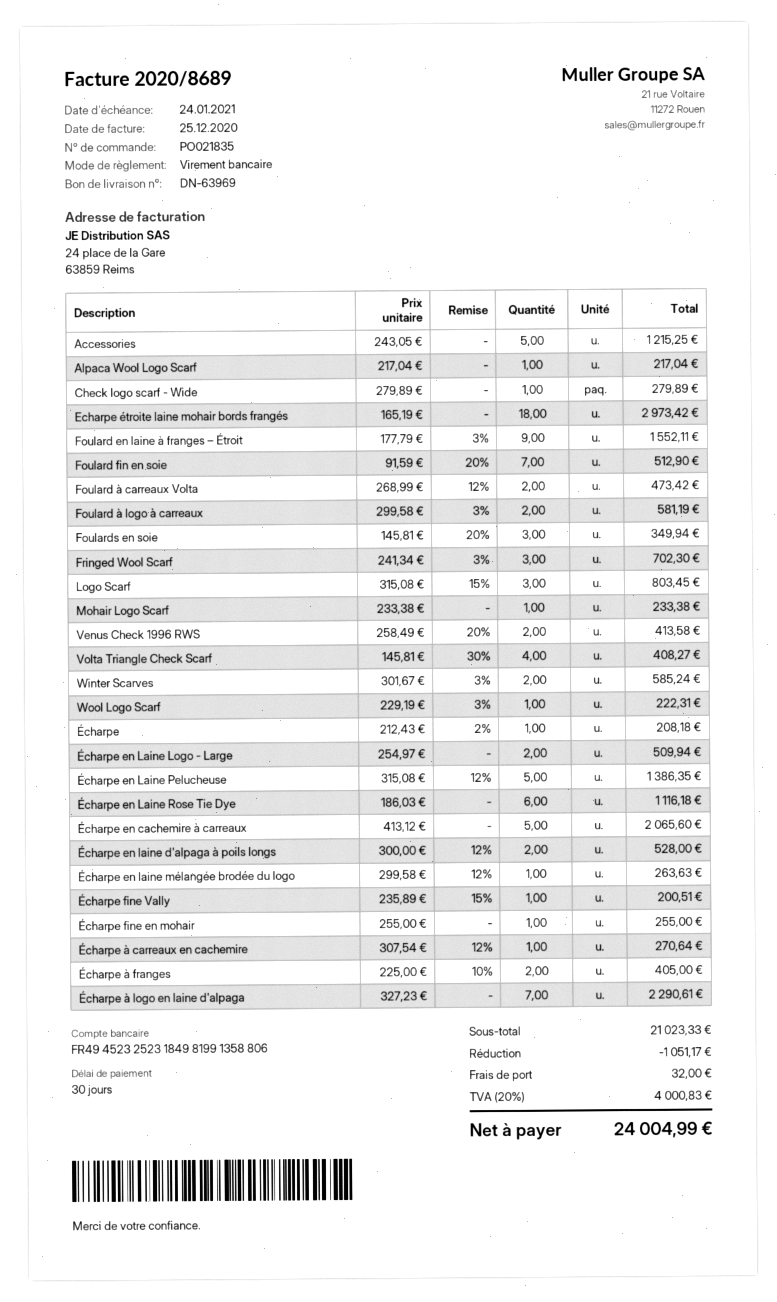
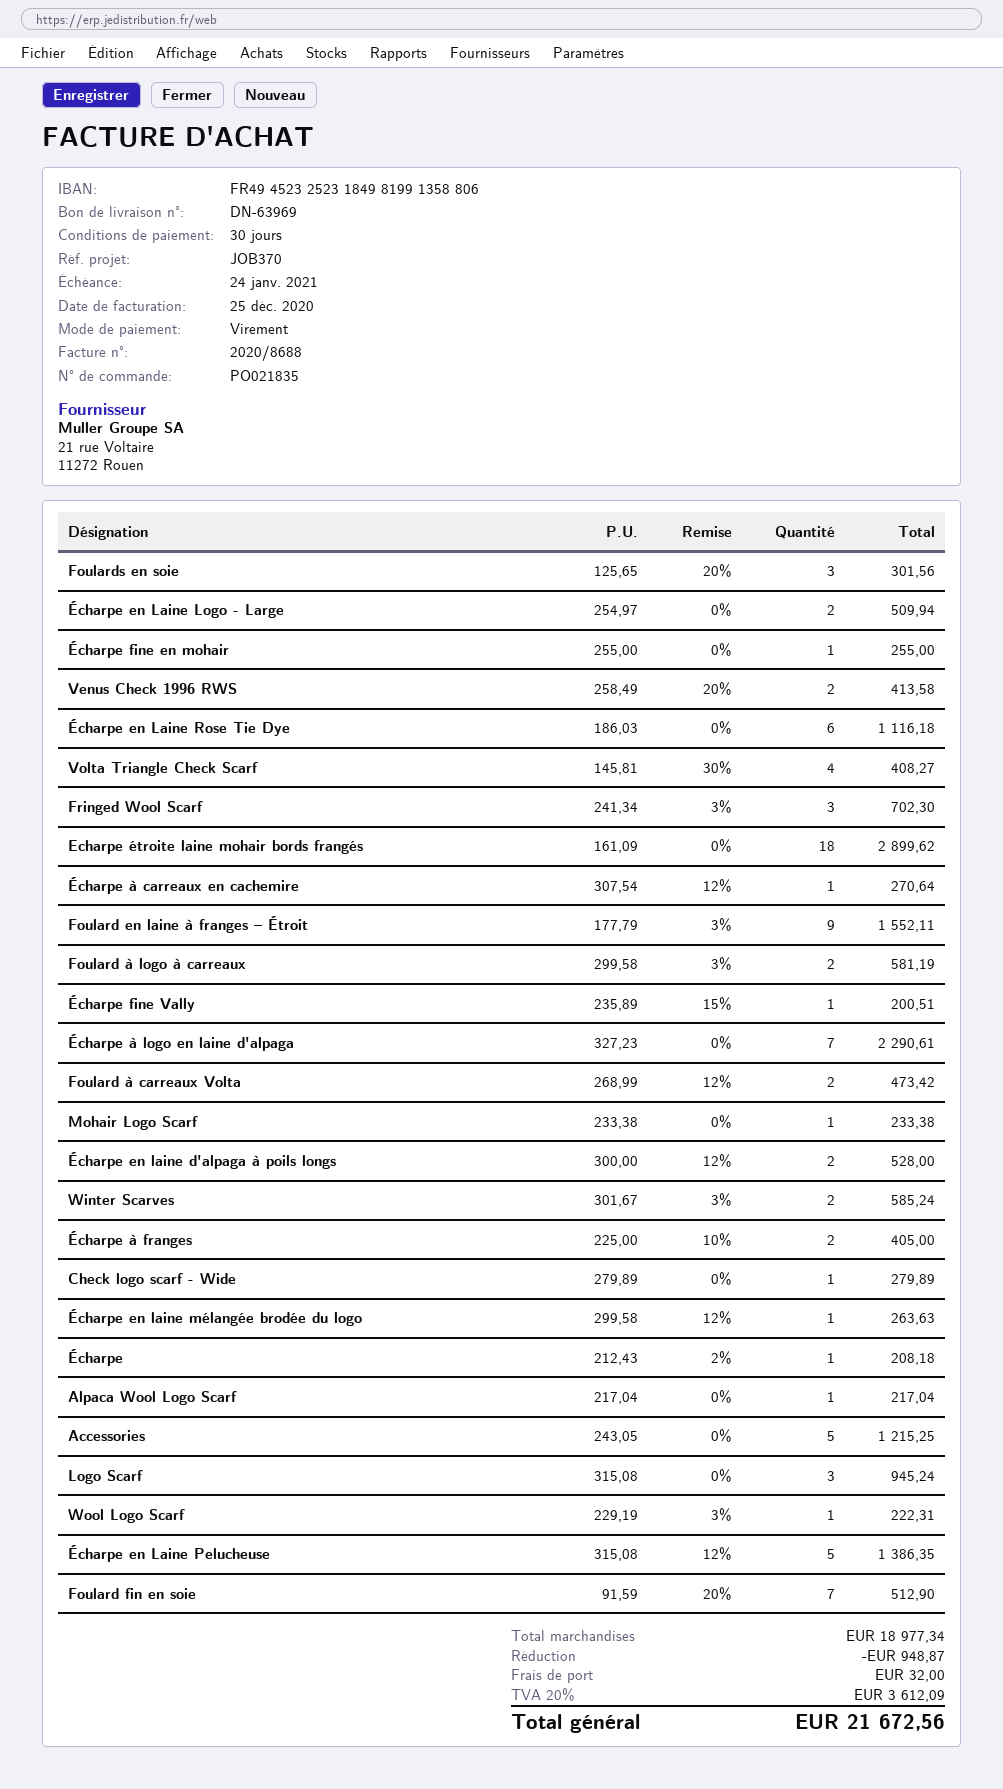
invoice number: 2020/8689 -> 2020/8688
Echarpe étroite laine mohair bords frangés: 18 x 165.19 = 2973.42 -> 18 x 161.09 = 2899.62
Foulards en soie: 3 x 145.81 - 20% = 349.94 -> 3 x 125.65 - 20% = 301.56
Logo Scarf: 3 x 315.08 - 15% = 803.45 -> 3 x 315.08 = 945.24
Écharpe en cachemire à carreaux: 5 x 413.12 = 2065.60 -> none
subtotal: 21023.33 -> 18977.34
discount: 1051.17 -> 948.87
tax: 20% = 4000.83 -> 20% = 3612.09
total: 24004.99 -> 21672.56

